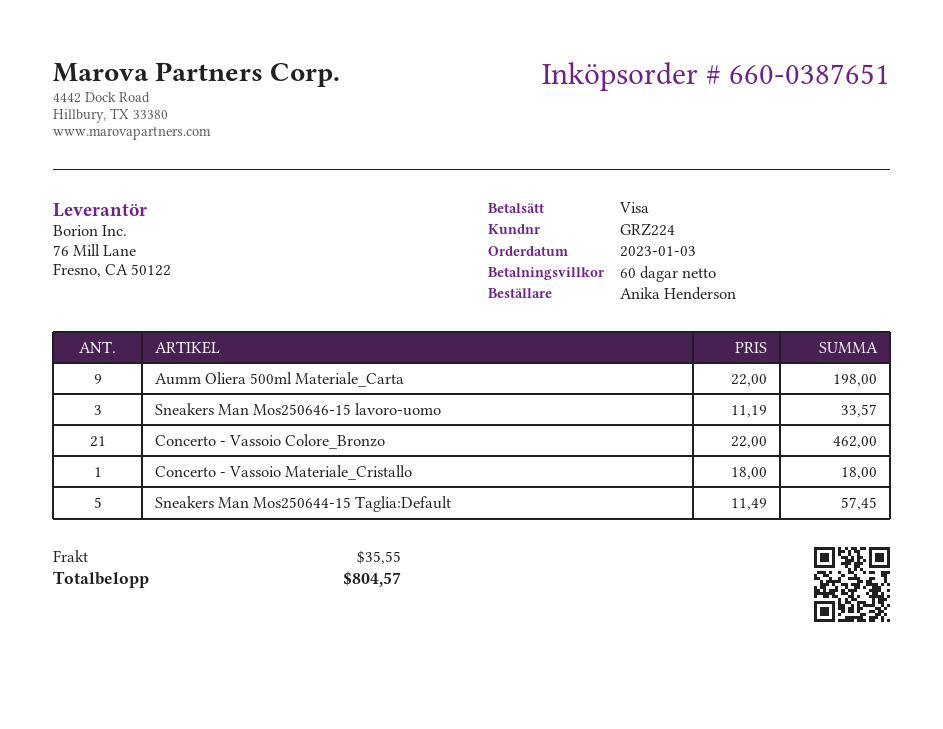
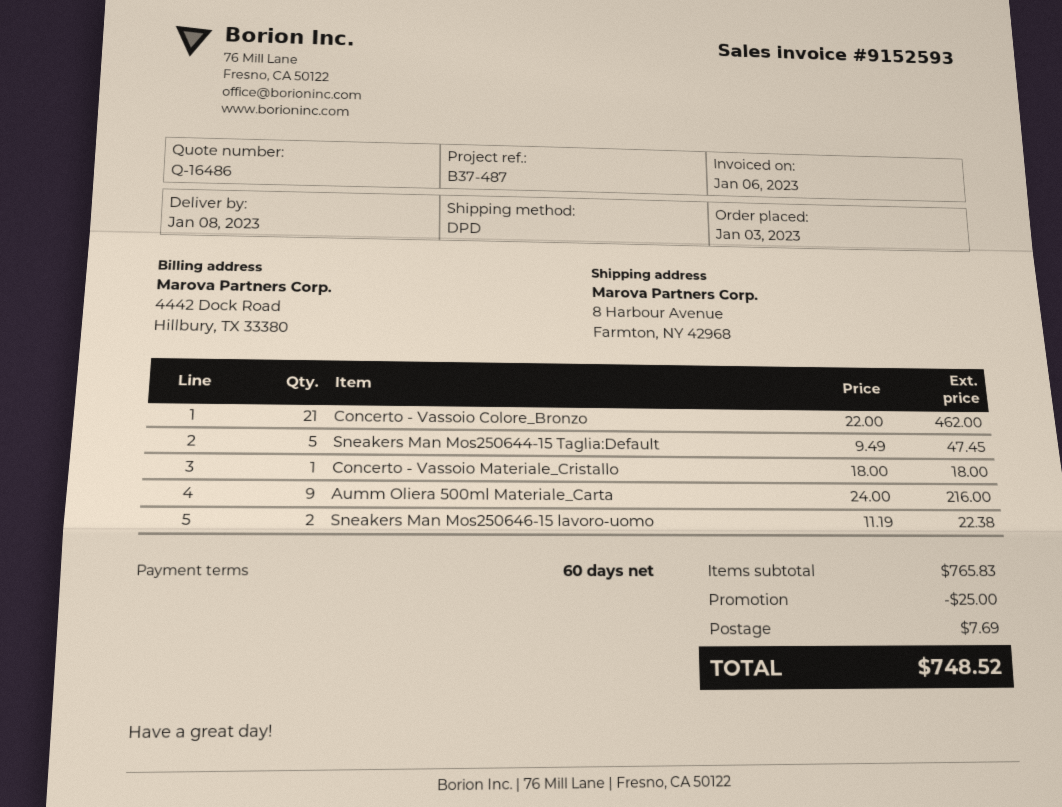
Aumm Oliera 500ml Materiale_Carta: 9 x 22.00 = 198.00 -> 9 x 24.00 = 216.00
Sneakers Man Mos250646-15 lavoro-uomo: 3 x 11.19 = 33.57 -> 2 x 11.19 = 22.38
Sneakers Man Mos250644-15 Taglia:Default: 5 x 11.49 = 57.45 -> 5 x 9.49 = 47.45
discount: none -> 25.00
shipping: 35.55 -> 7.69
total: 804.57 -> 748.52

